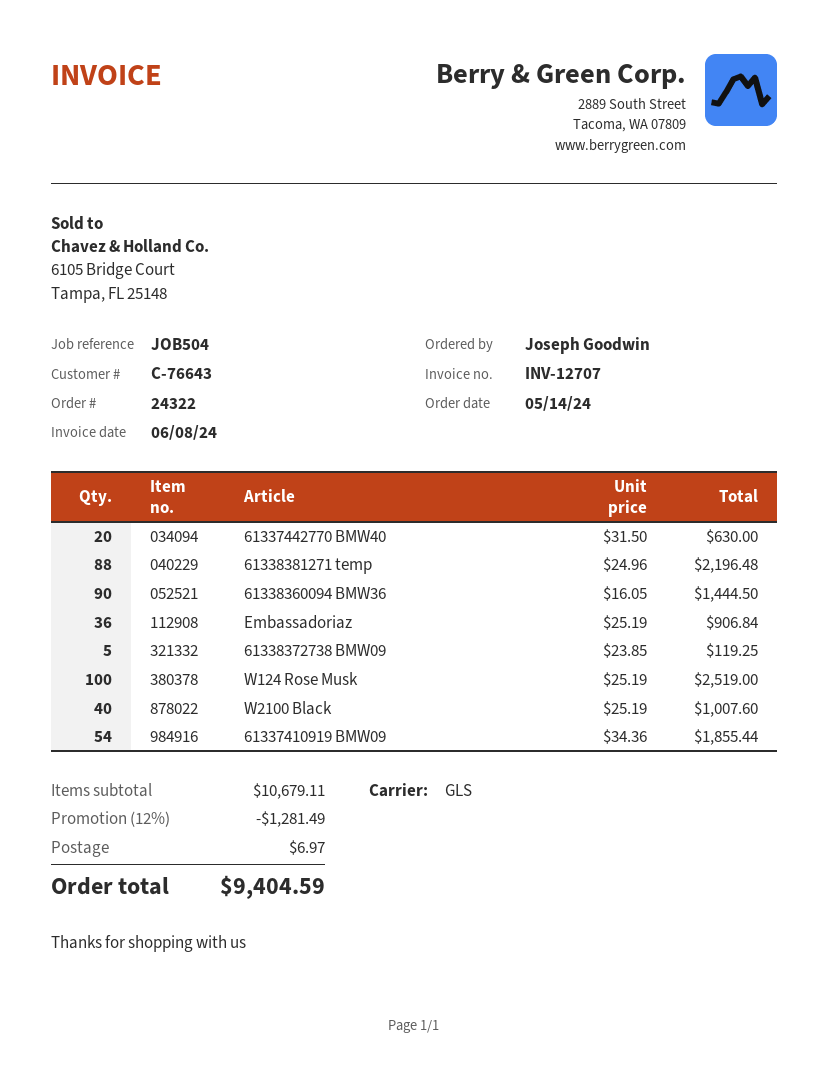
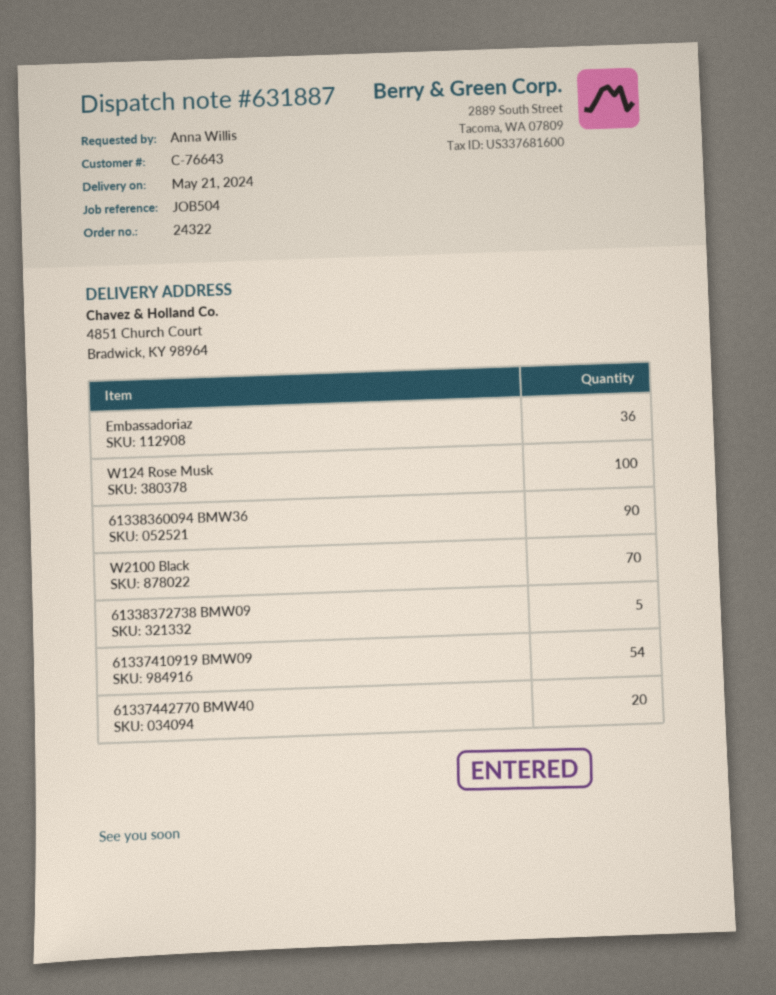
ordered by: Joseph Goodwin -> Anna Willis
61338381271 temp: 88 -> none
W2100 Black: 40 -> 70

